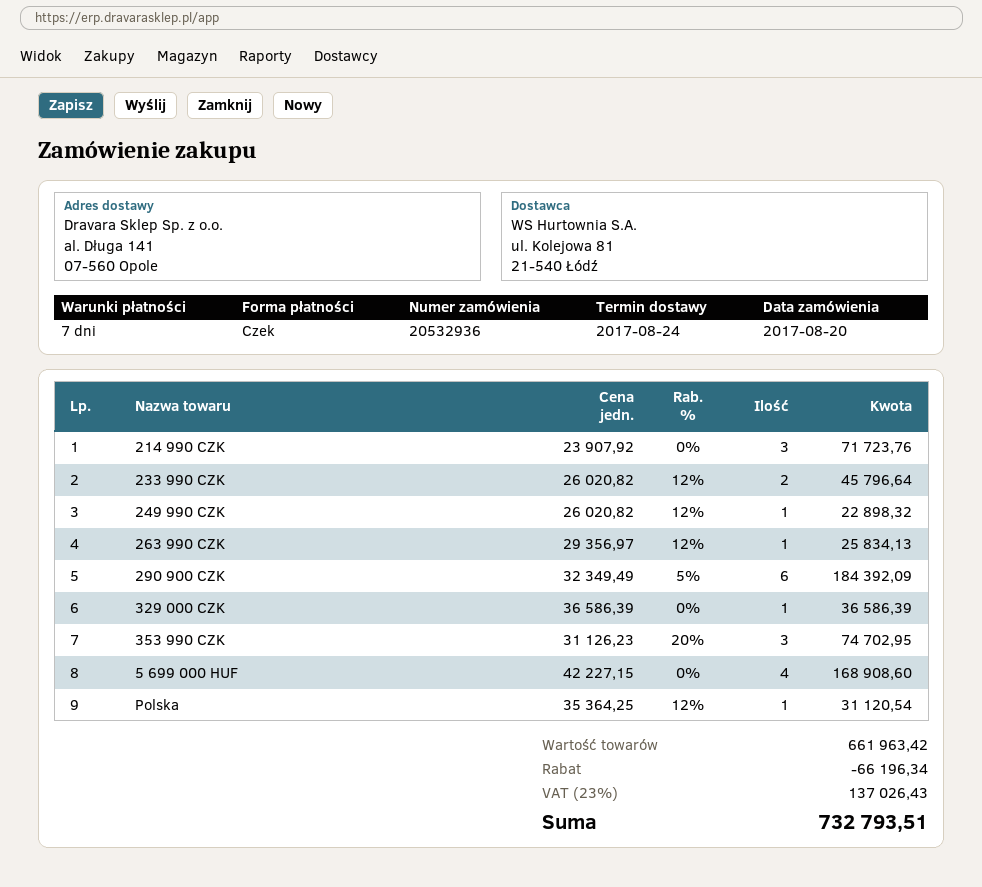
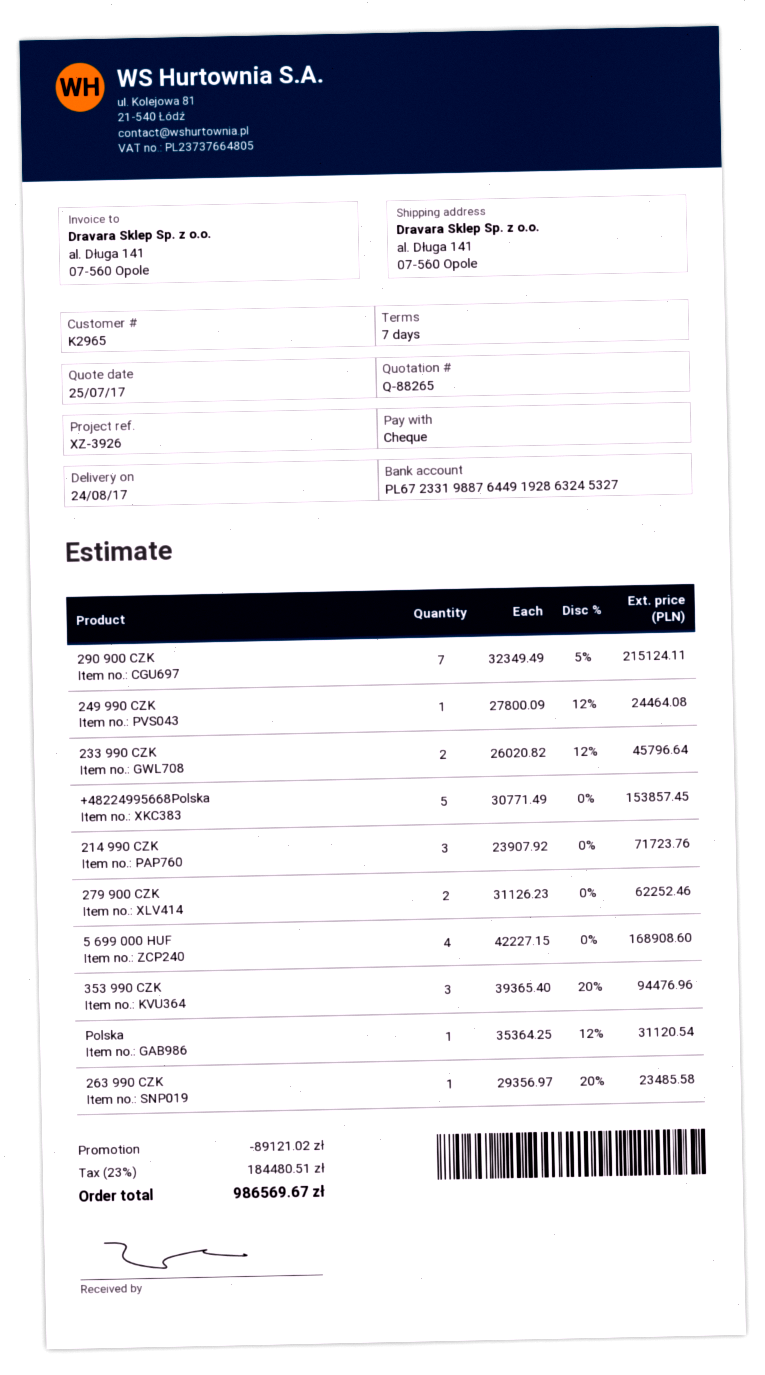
249 990 CZK: 1 x 26020.82 - 12% = 22898.32 -> 1 x 27800.09 - 12% = 24464.08
263 990 CZK: 1 x 29356.97 - 12% = 25834.13 -> 1 x 29356.97 - 20% = 23485.58
290 900 CZK: 6 x 32349.49 - 5% = 184392.09 -> 7 x 32349.49 - 5% = 215124.11
329 000 CZK: 1 x 36586.39 = 36586.39 -> none
353 990 CZK: 3 x 31126.23 - 20% = 74702.95 -> 3 x 39365.40 - 20% = 94476.96
+48224995668Polska: none -> 5 x 30771.49 = 153857.45
279 900 CZK: none -> 2 x 31126.23 = 62252.46
discount: 66196.34 -> 89121.02
tax: 23% = 137026.43 -> 23% = 184480.51
total: 732793.51 -> 986569.67

